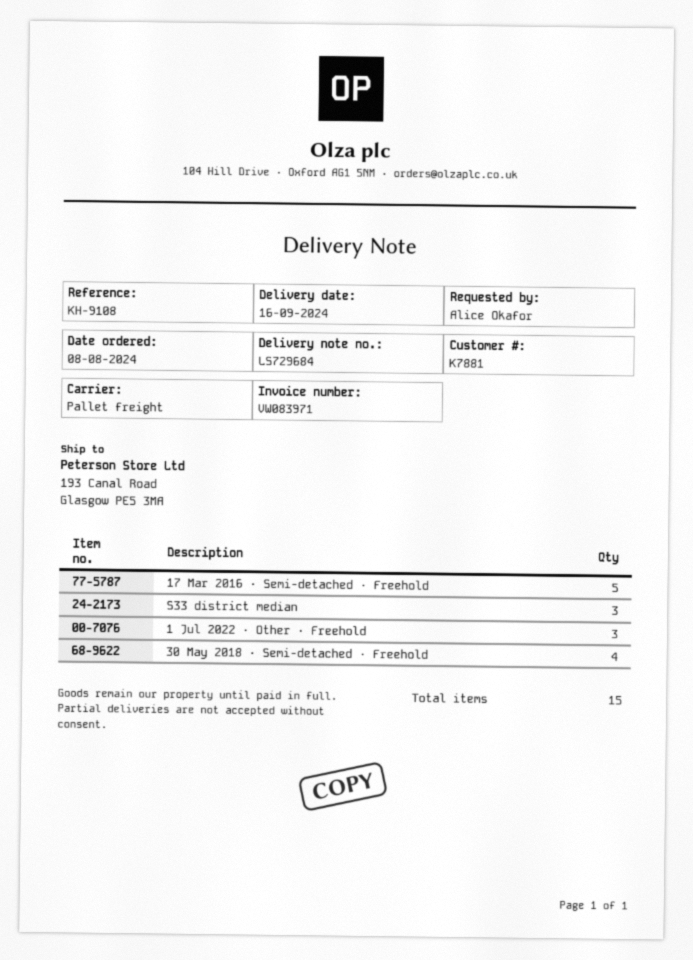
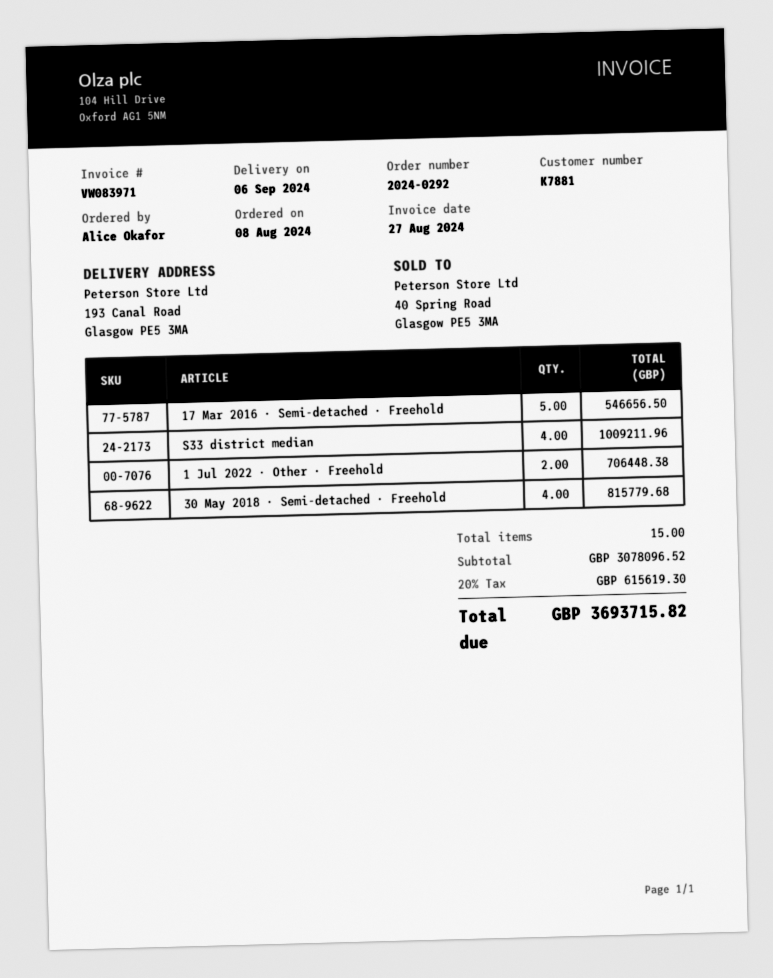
delivery date: 2024-09-16 -> 2024-09-06
S33 district median: 3 -> 4
1 Jul 2022 · Other · Freehold: 3 -> 2

